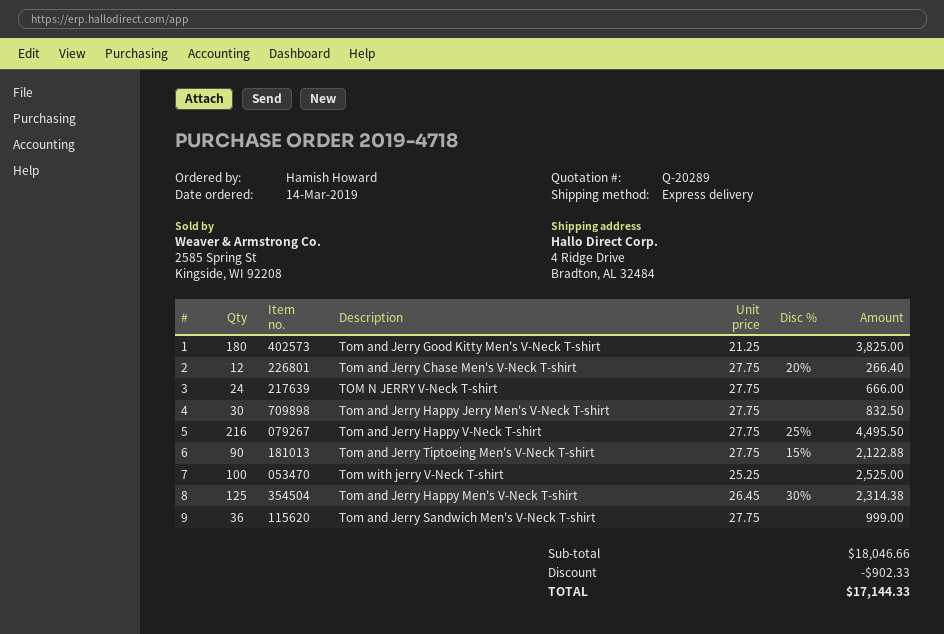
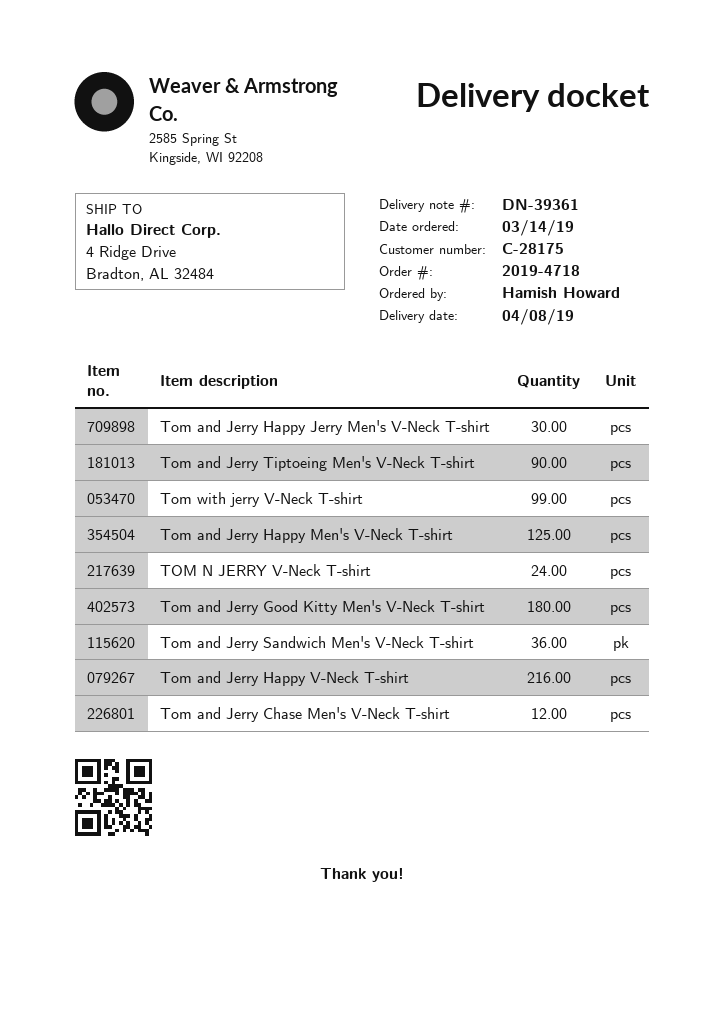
Tom with jerry V-Neck T-shirt: 100 -> 99

